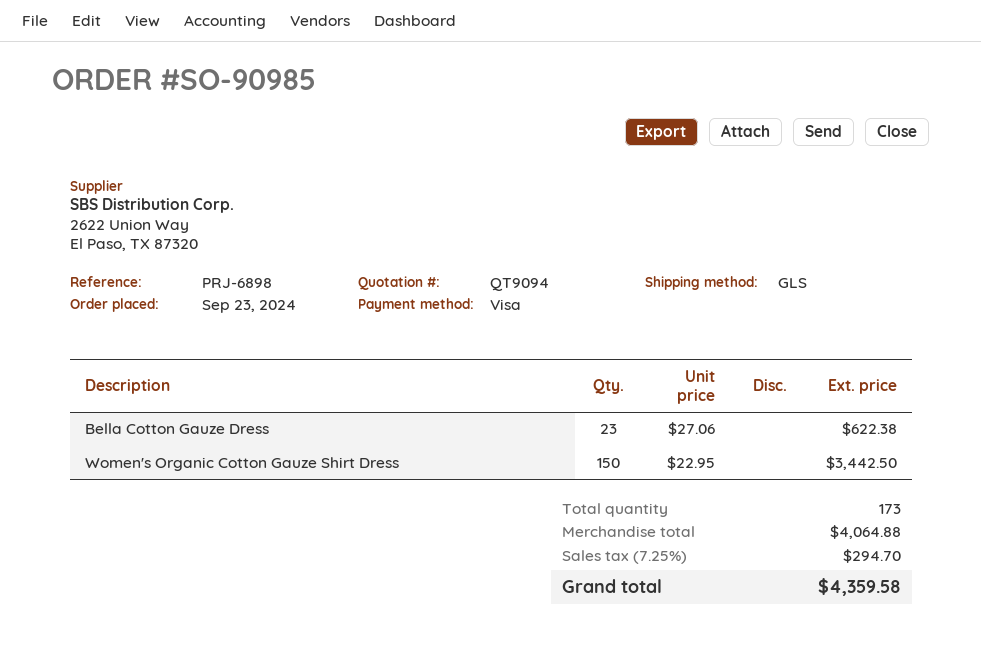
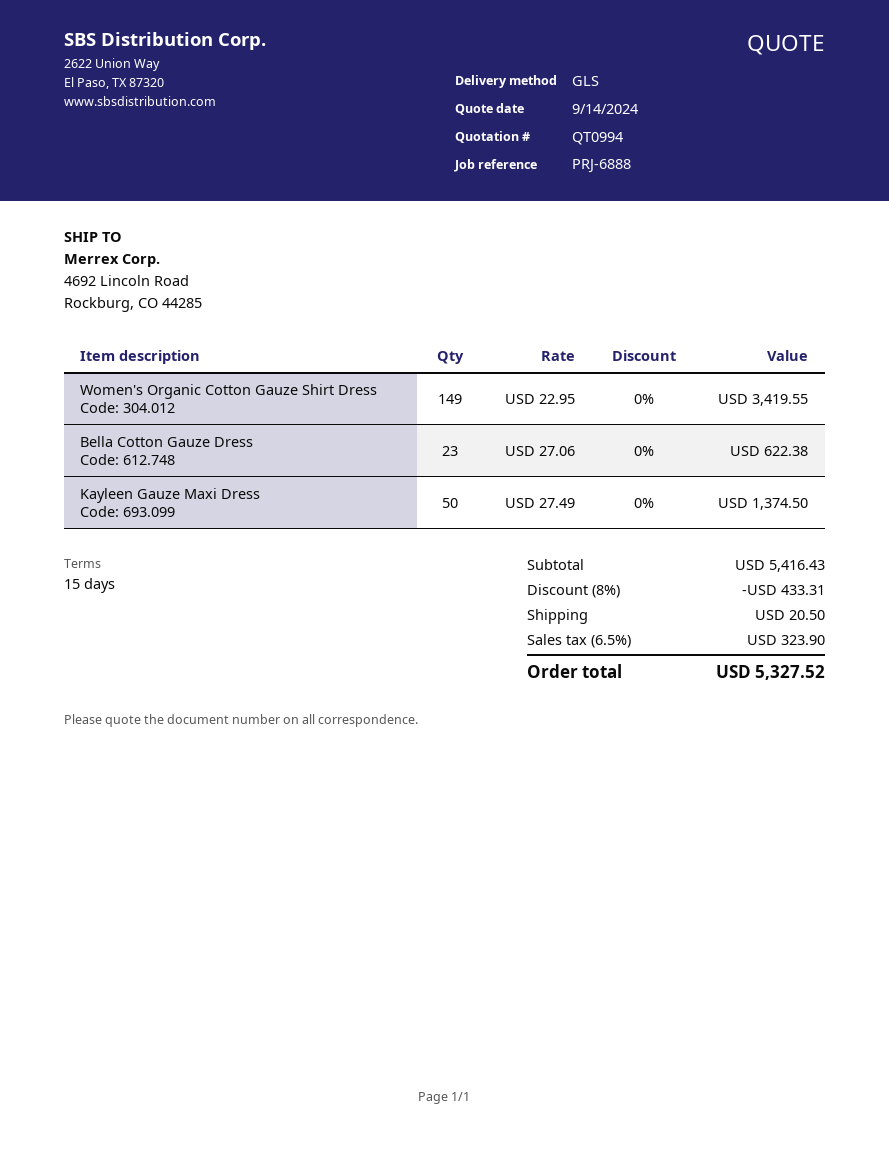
quote number: QT9094 -> QT0994
reference: PRJ-6898 -> PRJ-6888
Women's Organic Cotton Gauze Shirt Dress: 150 x 22.95 = 3442.50 -> 149 x 22.95 = 3419.55
Kayleen Gauze Maxi Dress: none -> 50 x 27.49 = 1374.50
subtotal: 4064.88 -> 5416.43
discount: none -> 8% = 433.31
shipping: none -> 20.50
tax: 7.25% = 294.70 -> 6.5% = 323.90
total: 4359.58 -> 5327.52

